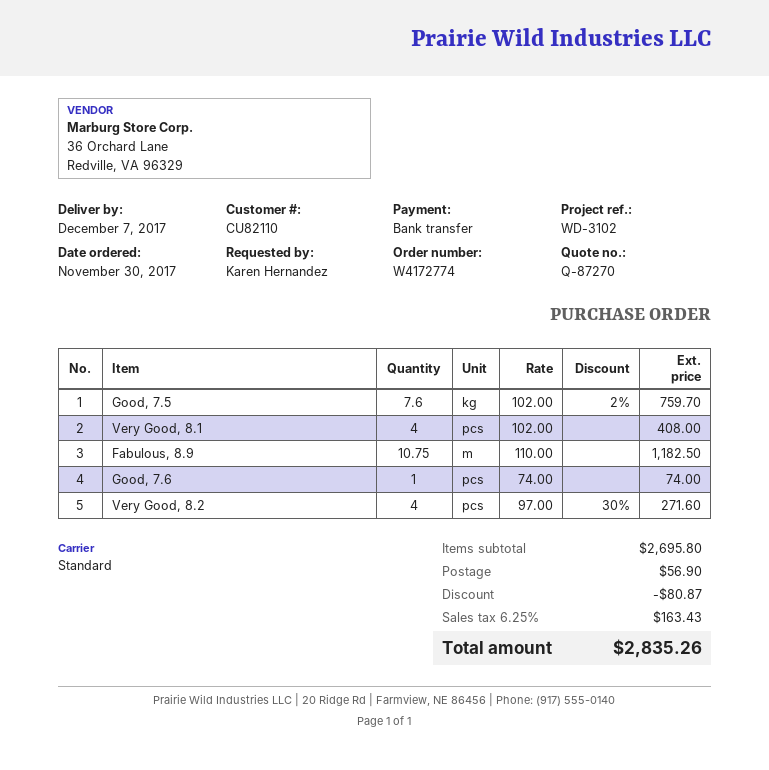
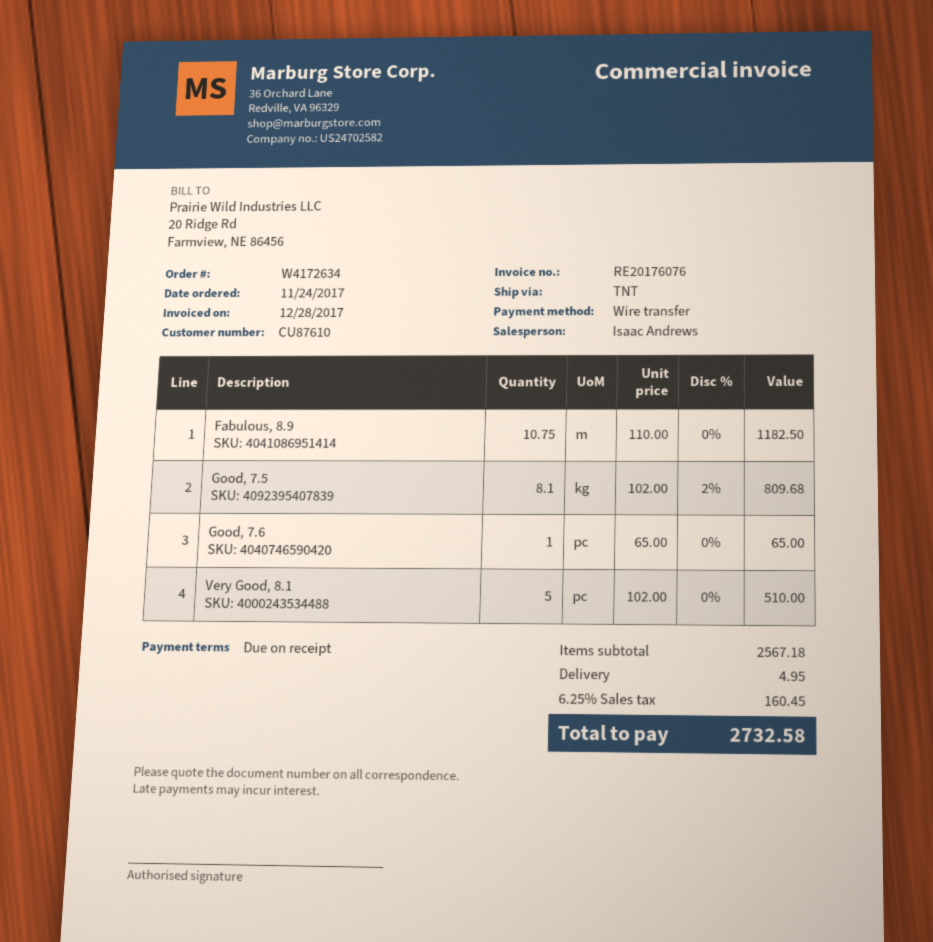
order number: W4172774 -> W4172634
order date: 2017-11-30 -> 2017-11-24
customer number: CU82110 -> CU87610
shipping method: standard -> TNT
Good, 7.5: 7.6 x 102.00 - 2% = 759.70 -> 8.1 x 102.00 - 2% = 809.68
Very Good, 8.1: 4 x 102.00 = 408.00 -> 5 x 102.00 = 510.00
Good, 7.6: 1 x 74.00 = 74.00 -> 1 x 65.00 = 65.00
Very Good, 8.2: 4 x 97.00 - 30% = 271.60 -> none
subtotal: 2695.80 -> 2567.18
discount: 80.87 -> none
shipping: 56.90 -> 4.95
tax: 6.25% = 163.43 -> 6.25% = 160.45
total: 2835.26 -> 2732.58

